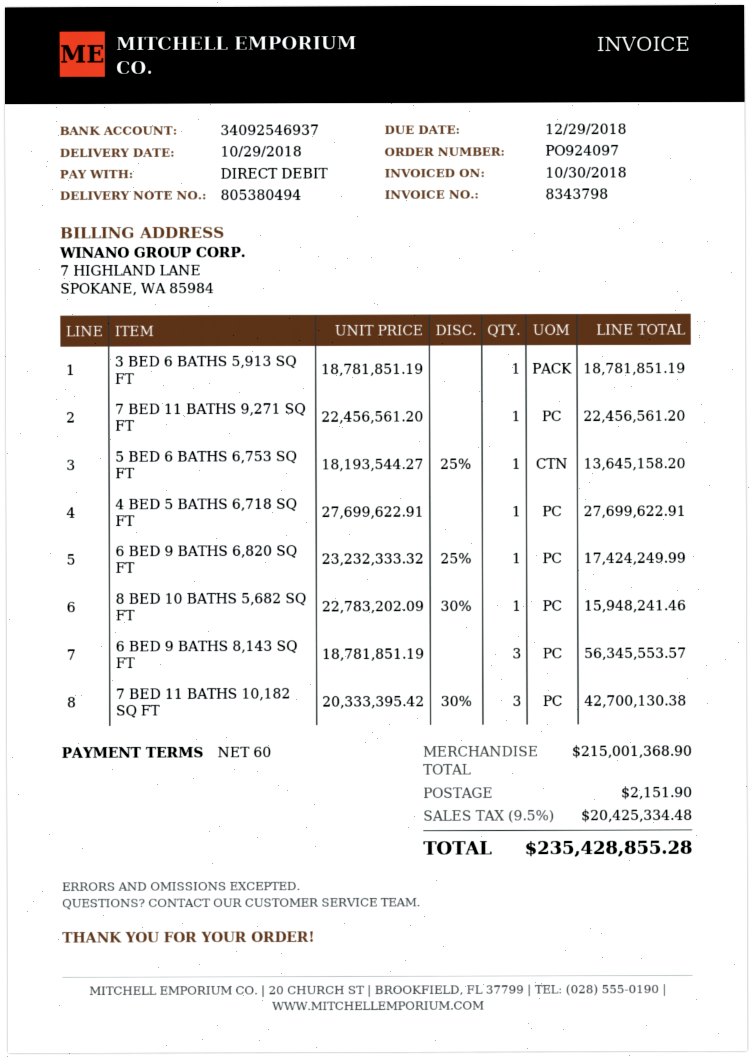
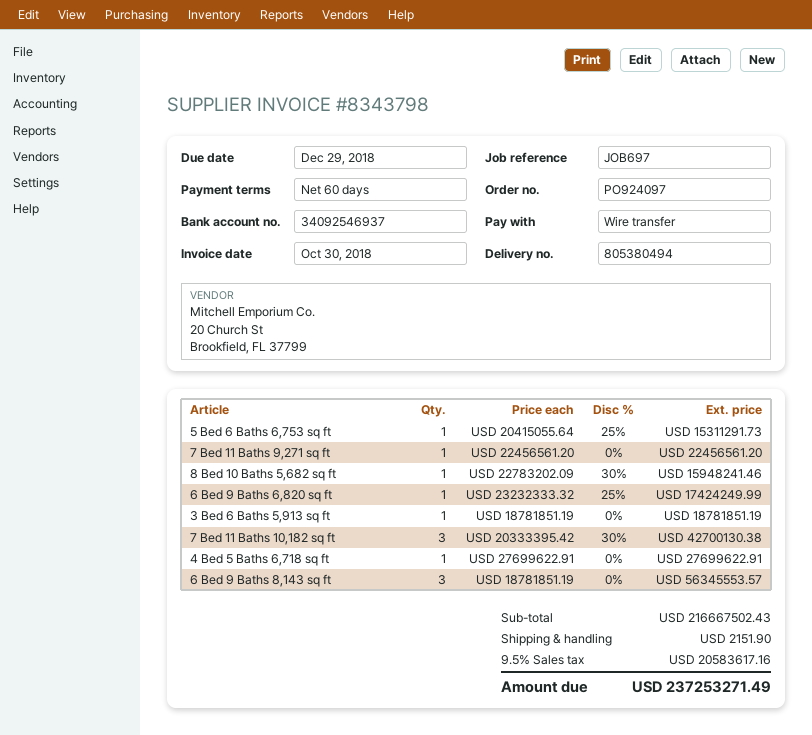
payment method: direct debit -> bank transfer
5 BED 6 BATHS 6,753 SQ FT: 1 x 18193544.27 - 25% = 13645158.20 -> 1 x 20415055.64 - 25% = 15311291.73
subtotal: 215001368.90 -> 216667502.43
tax: 9.5% = 20425334.48 -> 9.5% = 20583617.16
total: 235428855.28 -> 237253271.49

